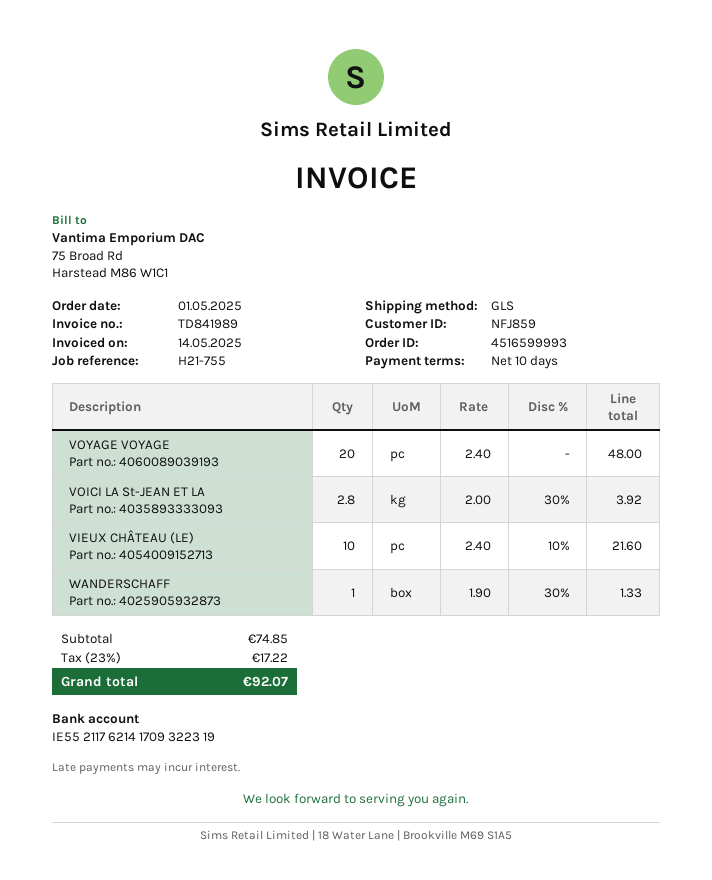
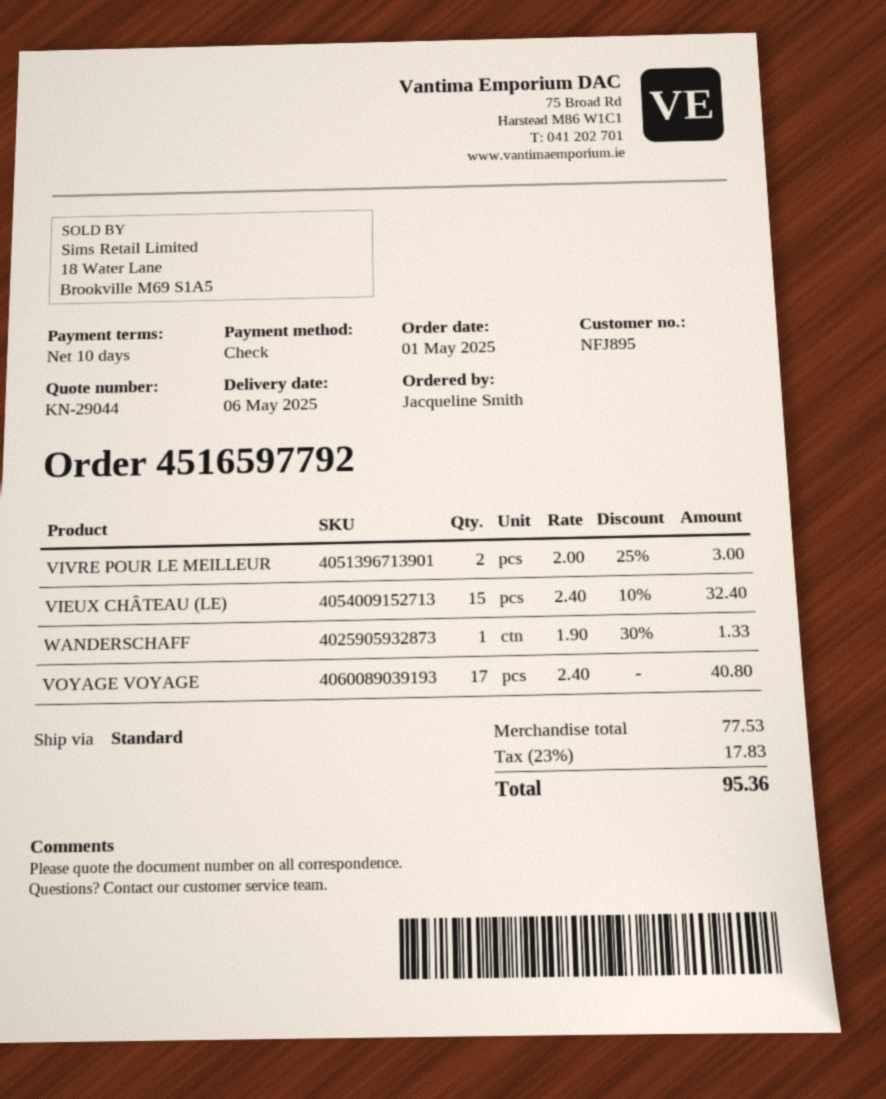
order number: 4516599993 -> 4516597792
customer number: NFJ859 -> NFJ895
shipping method: GLS -> standard
VOYAGE VOYAGE: 20 x 2.40 = 48.00 -> 17 x 2.40 = 40.80
VOICI LA St-JEAN ET LA: 2.8 x 2.00 - 30% = 3.92 -> none
VIEUX CHÂTEAU (LE): 10 x 2.40 - 10% = 21.60 -> 15 x 2.40 - 10% = 32.40
VIVRE POUR LE MEILLEUR: none -> 2 x 2.00 - 25% = 3.00
subtotal: 74.85 -> 77.53
tax: 23% = 17.22 -> 23% = 17.83
total: 92.07 -> 95.36

